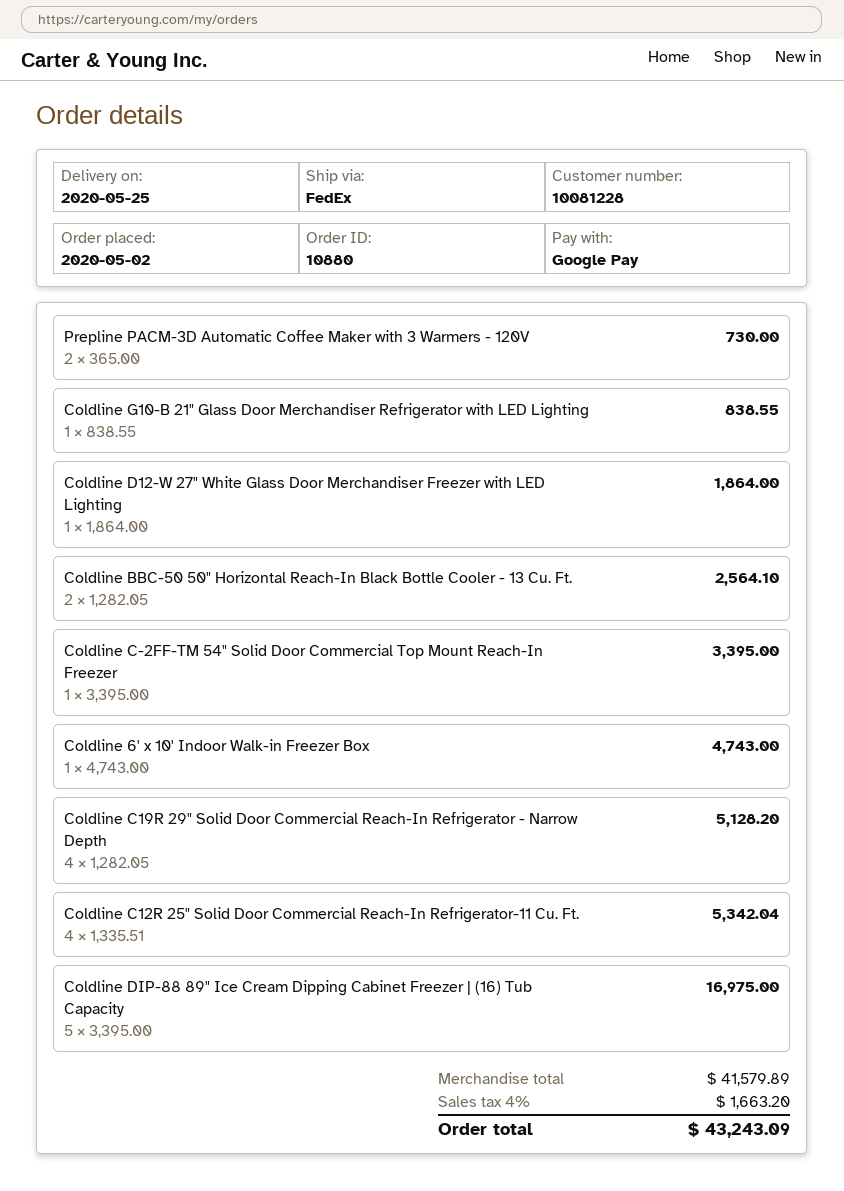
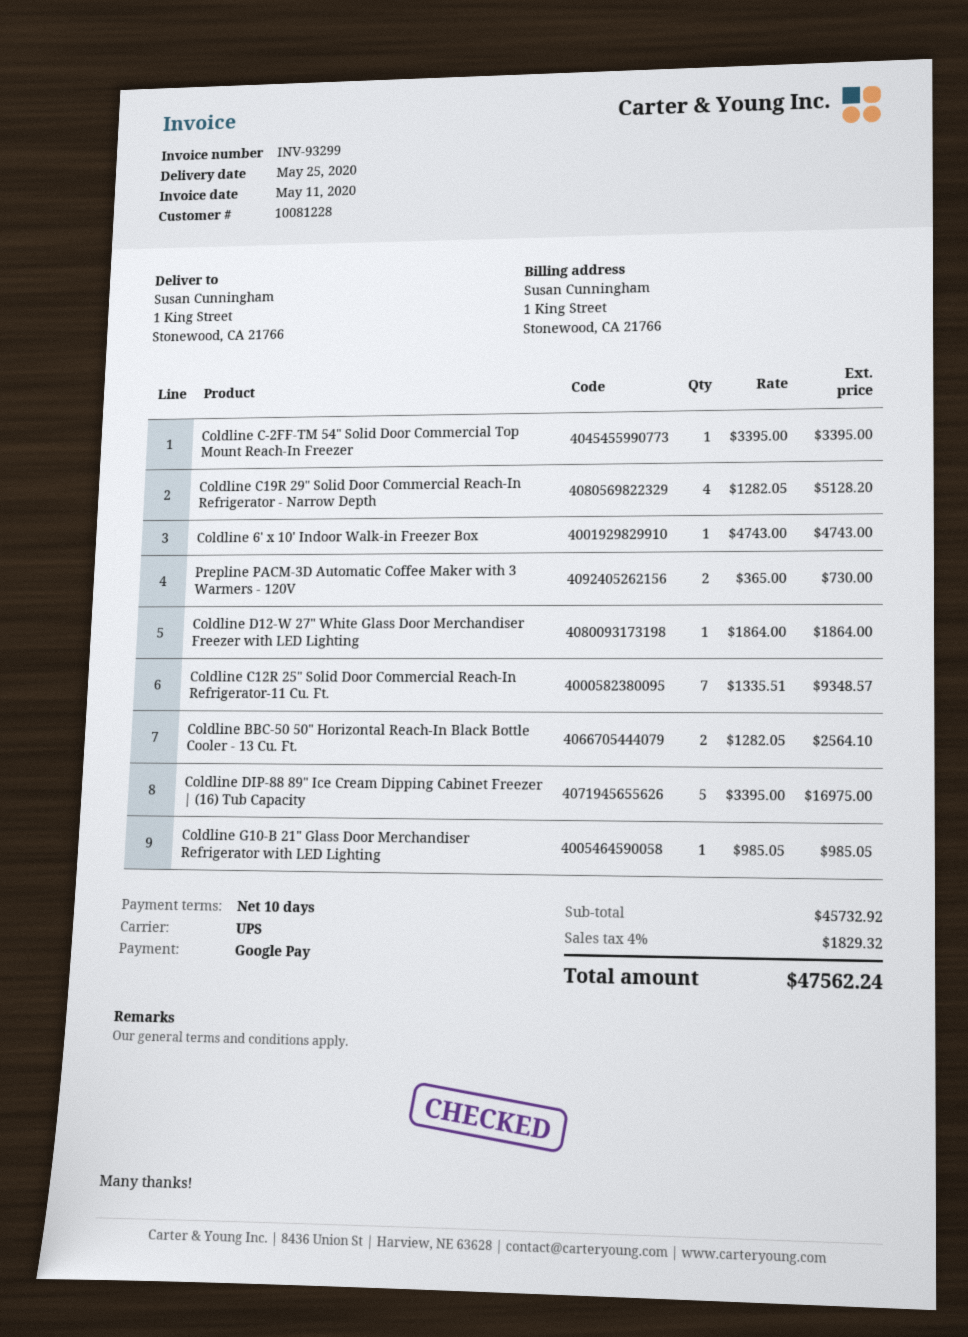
shipping method: FedEx -> UPS
Coldline G10-B 21" Glass Door Merchandiser Refrigerator with LED Lighting: 1 x 838.55 = 838.55 -> 1 x 985.05 = 985.05
Coldline C12R 25" Solid Door Commercial Reach-In Refrigerator-11 Cu. Ft.: 4 x 1335.51 = 5342.04 -> 7 x 1335.51 = 9348.57
subtotal: 41579.89 -> 45732.92
tax: 4% = 1663.20 -> 4% = 1829.32
total: 43243.09 -> 47562.24

